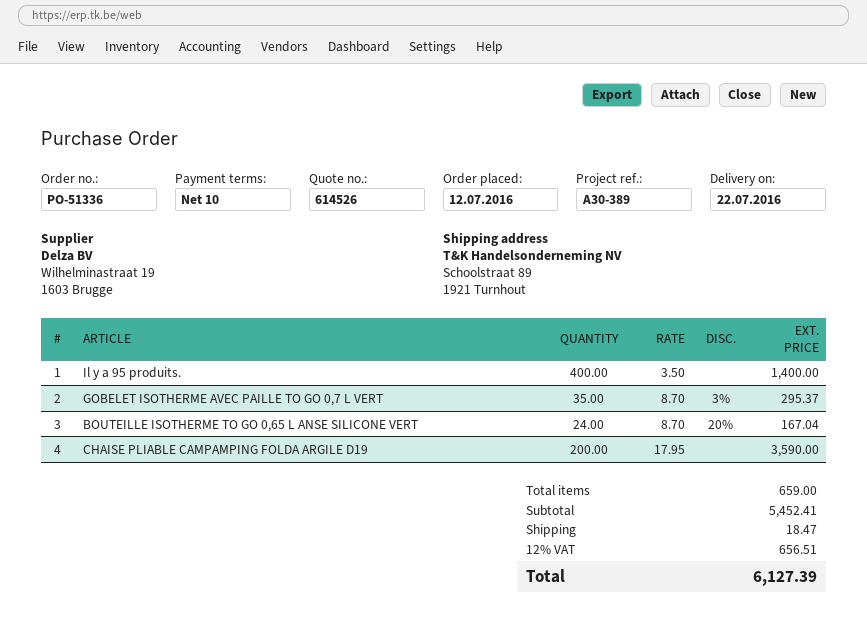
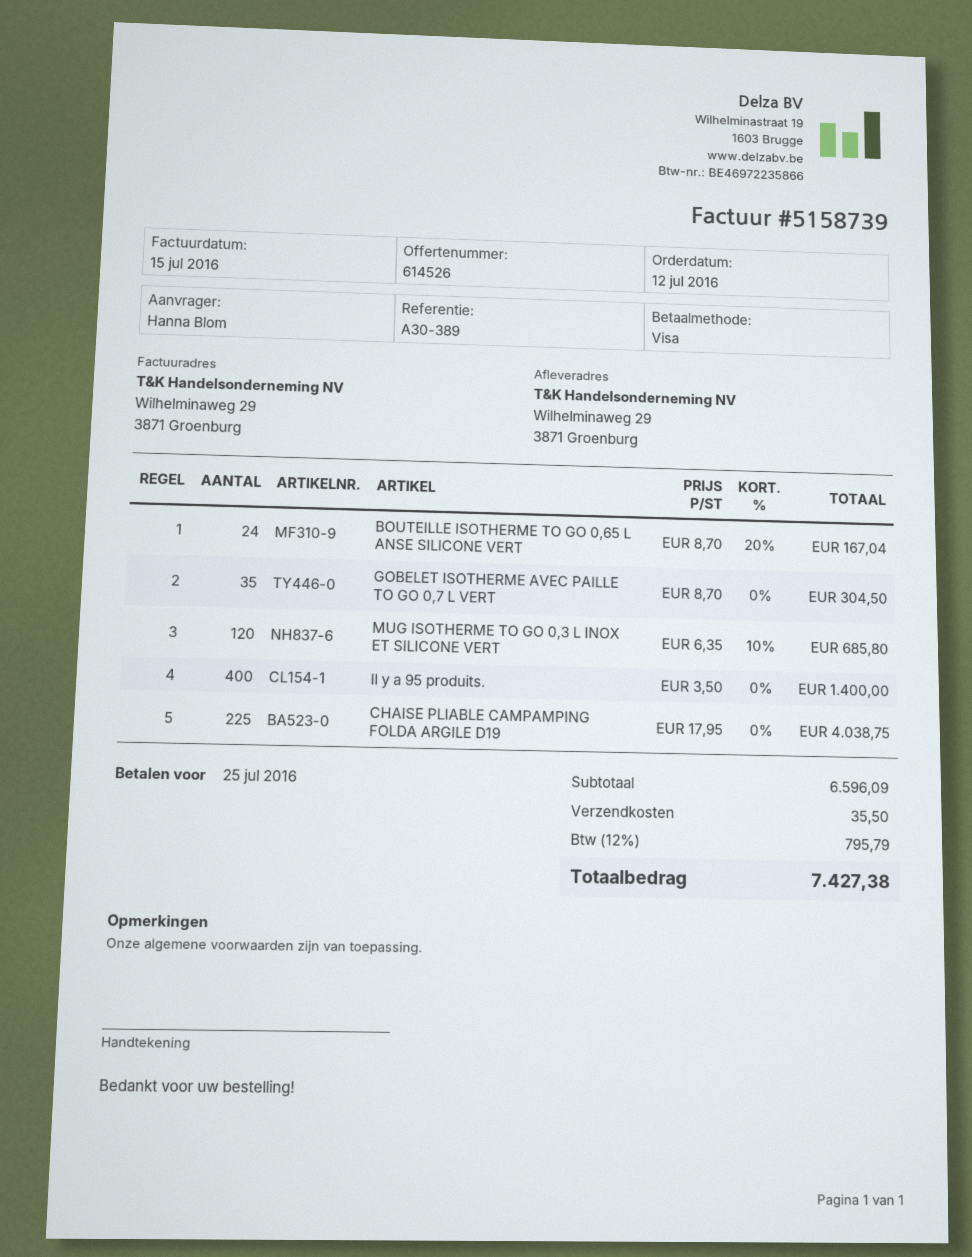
ship to: Schoolstraat 89, 1921 Turnhout -> Wilhelminaweg 29, 3871 Groenburg
GOBELET ISOTHERME AVEC PAILLE TO GO 0,7 L VERT: 35 x 8.70 - 3% = 295.37 -> 35 x 8.70 = 304.50
CHAISE PLIABLE CAMPAMPING FOLDA ARGILE D19: 200 x 17.95 = 3590.00 -> 225 x 17.95 = 4038.75
MUG ISOTHERME TO GO 0,3 L INOX ET SILICONE VERT: none -> 120 x 6.35 - 10% = 685.80
subtotal: 5452.41 -> 6596.09
shipping: 18.47 -> 35.50
tax: 12% = 656.51 -> 12% = 795.79
total: 6127.39 -> 7427.38

